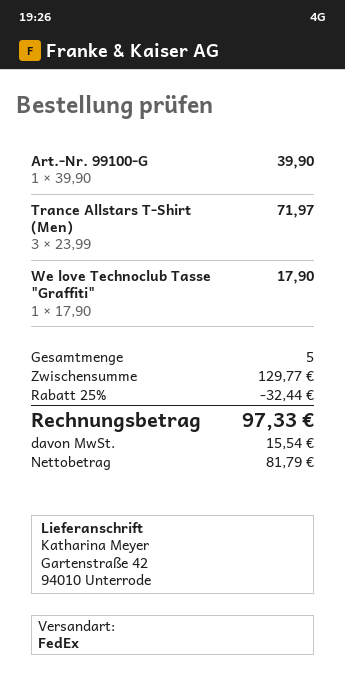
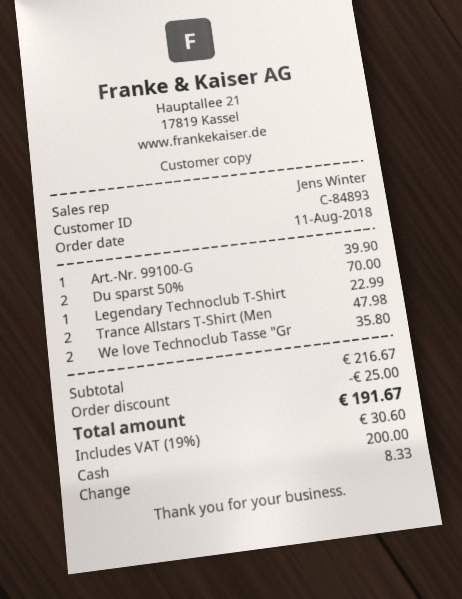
Trance Allstars T-Shirt (Men): 3 for 71.97 -> 2 for 47.98
We love Technoclub Tasse "Graffiti": 1 for 17.90 -> 2 for 35.80
Du sparst 50%: none -> 2 for 70.00
Legendary Technoclub T-Shirt: none -> 1 for 22.99
subtotal: 129.77 -> 216.67
discount: 32.44 -> 25.00
tax: 15.54 -> 30.60
total: 97.33 -> 191.67

